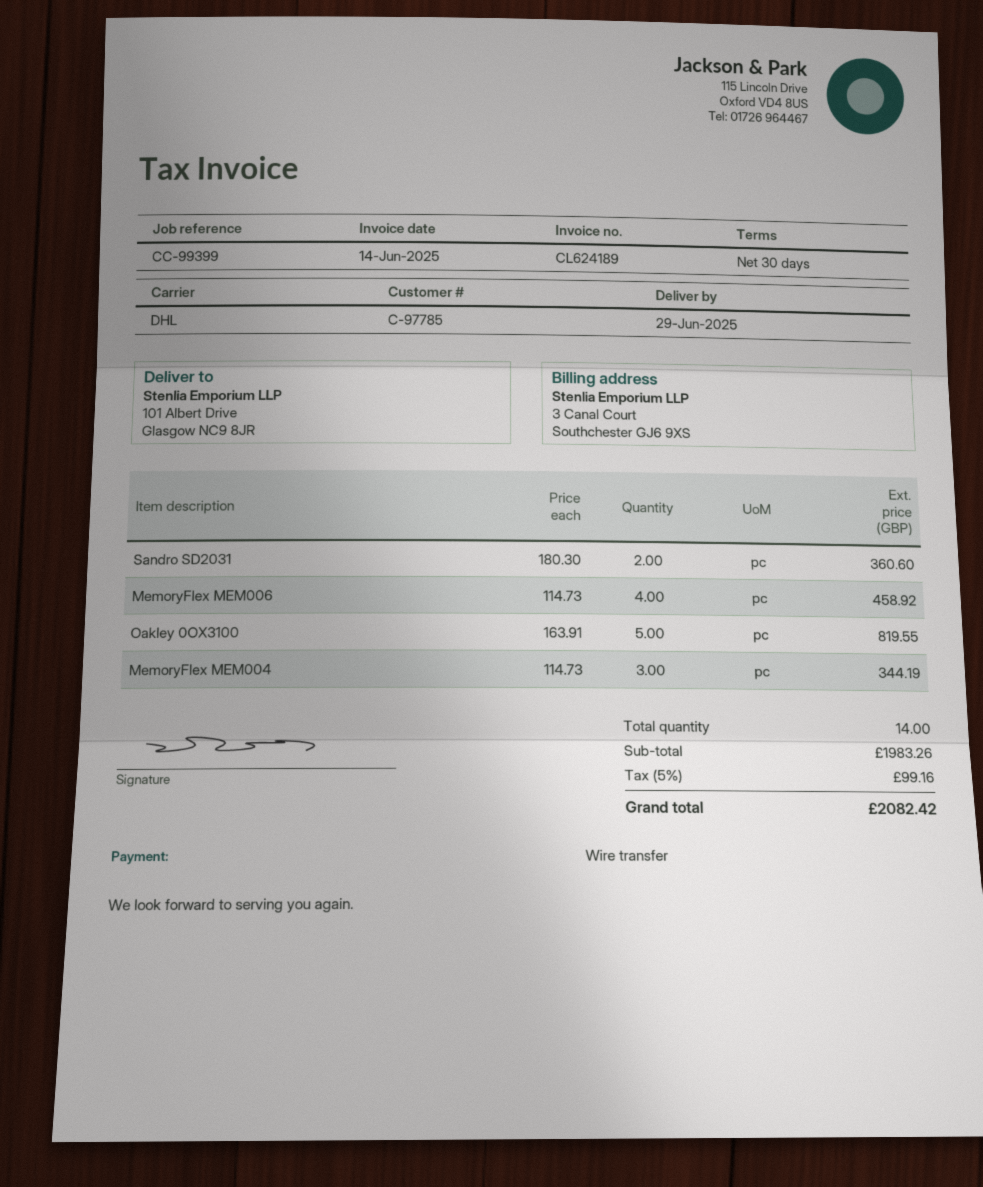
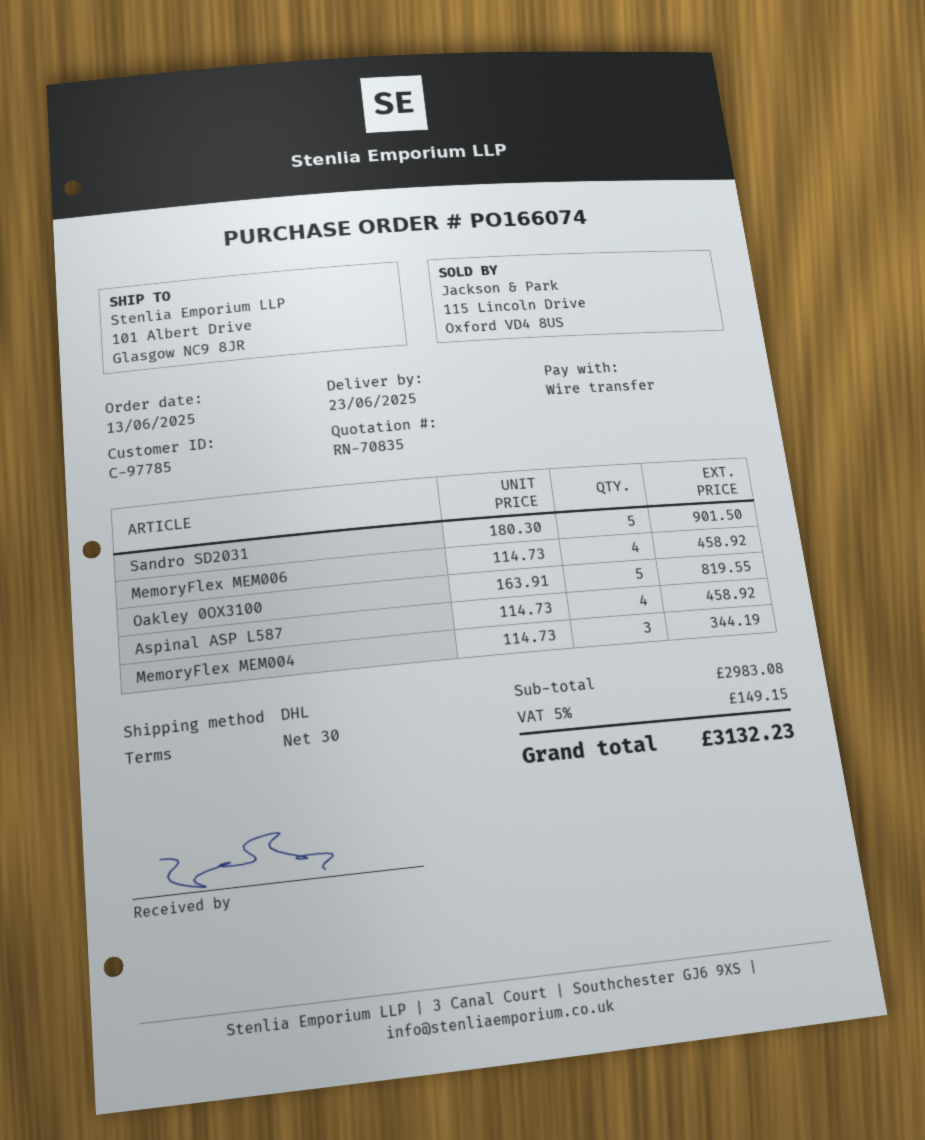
delivery date: 2025-06-29 -> 2025-06-23
Sandro SD2031: 2 x 180.30 = 360.60 -> 5 x 180.30 = 901.50
Aspinal ASP L587: none -> 4 x 114.73 = 458.92
subtotal: 1983.26 -> 2983.08
tax: 5% = 99.16 -> 5% = 149.15
total: 2082.42 -> 3132.23

